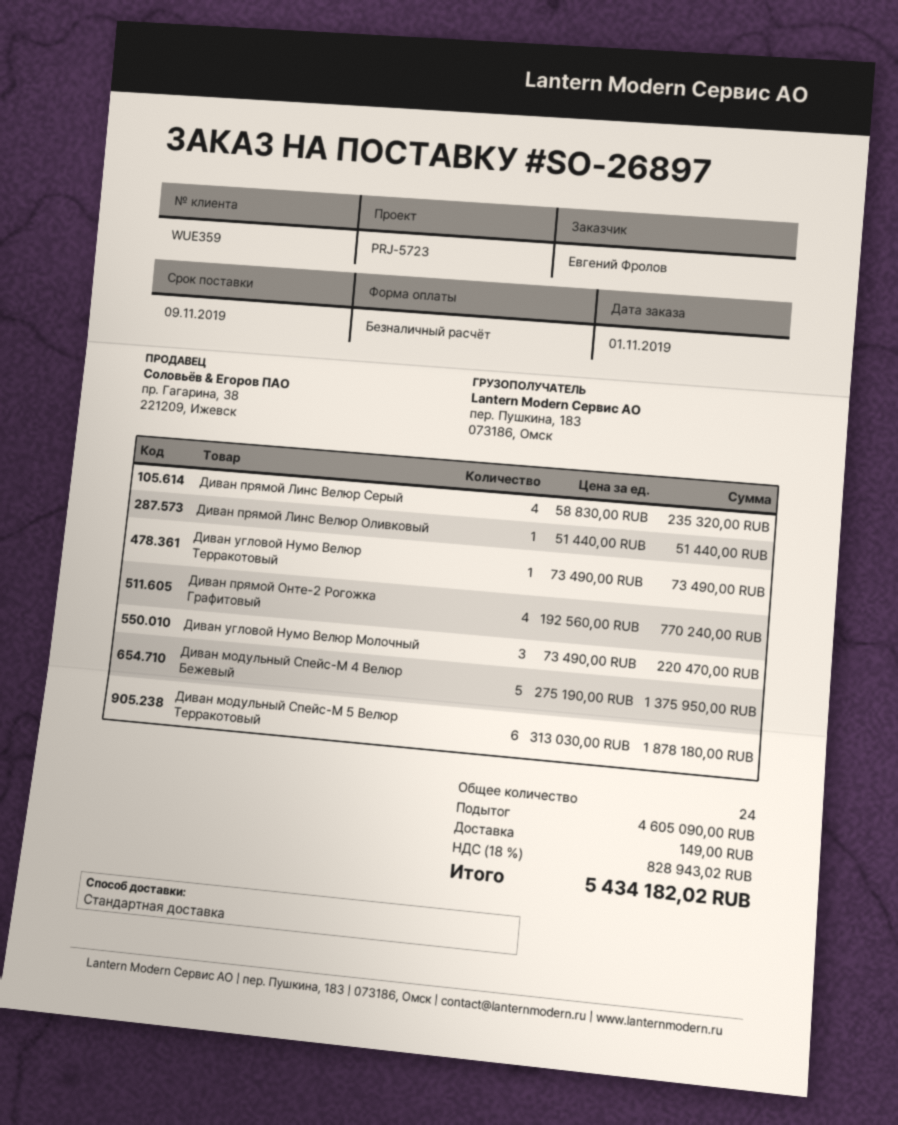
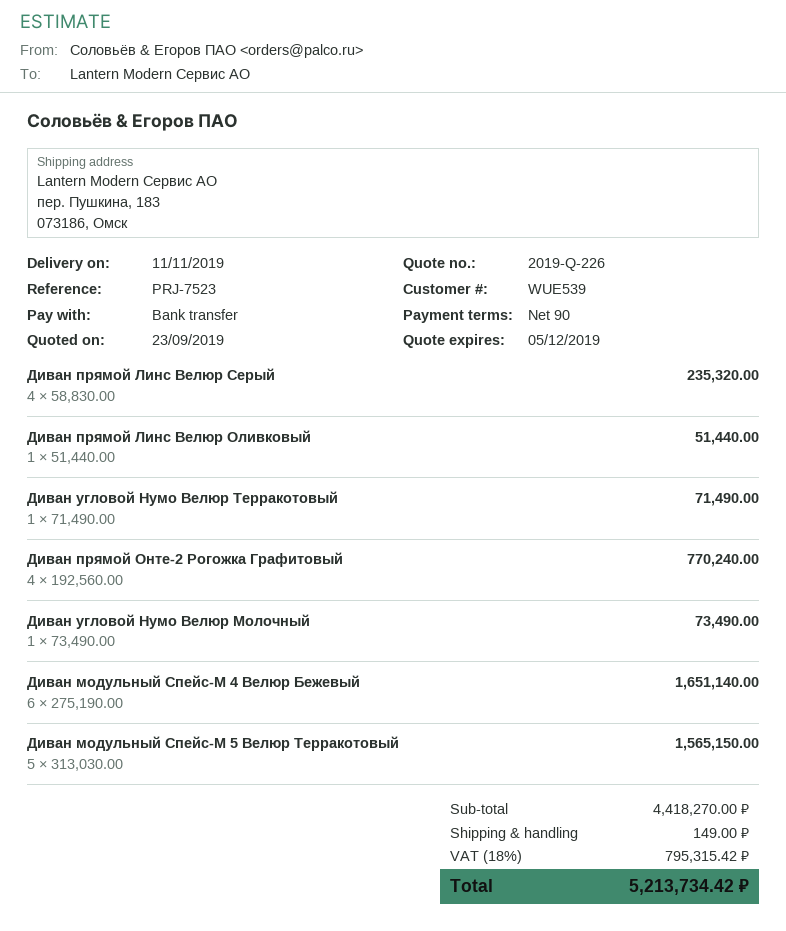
delivery date: 2019-11-09 -> 2019-11-11
customer number: WUE359 -> WUE539
reference: PRJ-5723 -> PRJ-7523
Диван угловой Нумо Велюр Терракотовый: 1 x 73490.00 = 73490.00 -> 1 x 71490.00 = 71490.00
Диван угловой Нумо Велюр Молочный: 3 x 73490.00 = 220470.00 -> 1 x 73490.00 = 73490.00
Диван модульный Спейс-М 4 Велюр Бежевый: 5 x 275190.00 = 1375950.00 -> 6 x 275190.00 = 1651140.00
Диван модульный Спейс-М 5 Велюр Терракотовый: 6 x 313030.00 = 1878180.00 -> 5 x 313030.00 = 1565150.00
subtotal: 4605090.00 -> 4418270.00
tax: 18% = 828943.02 -> 18% = 795315.42
total: 5434182.02 -> 5213734.42

